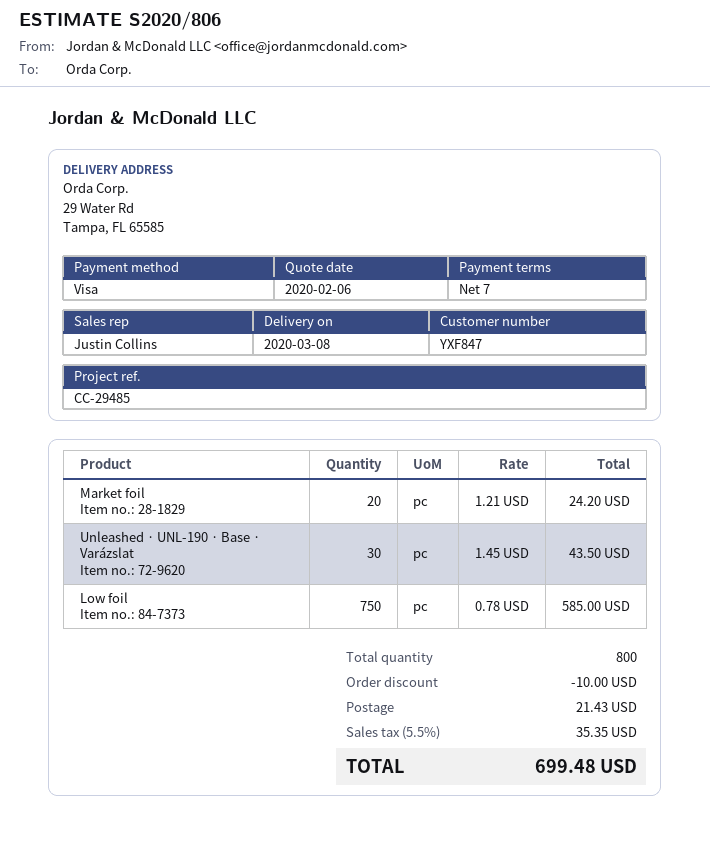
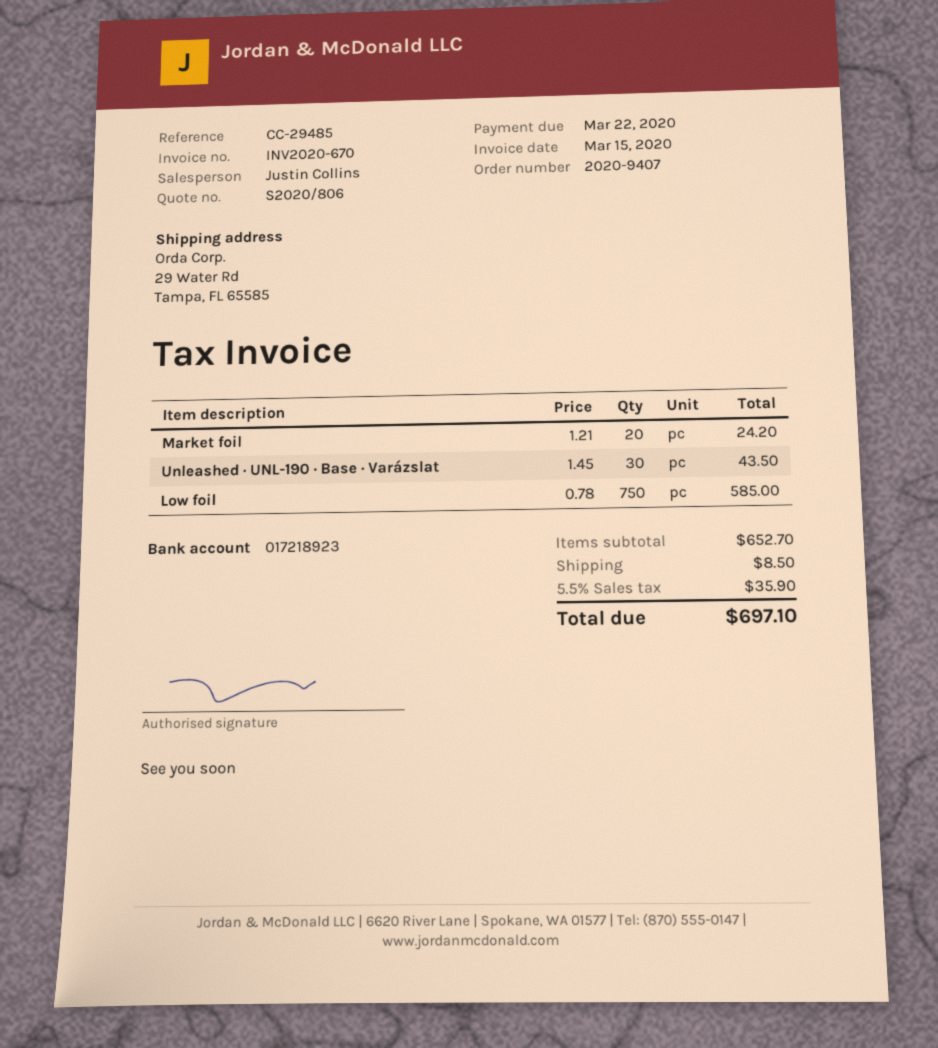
discount: 10.00 -> none
shipping: 21.43 -> 8.50
tax: 5.5% = 35.35 -> 5.5% = 35.90
total: 699.48 -> 697.10

